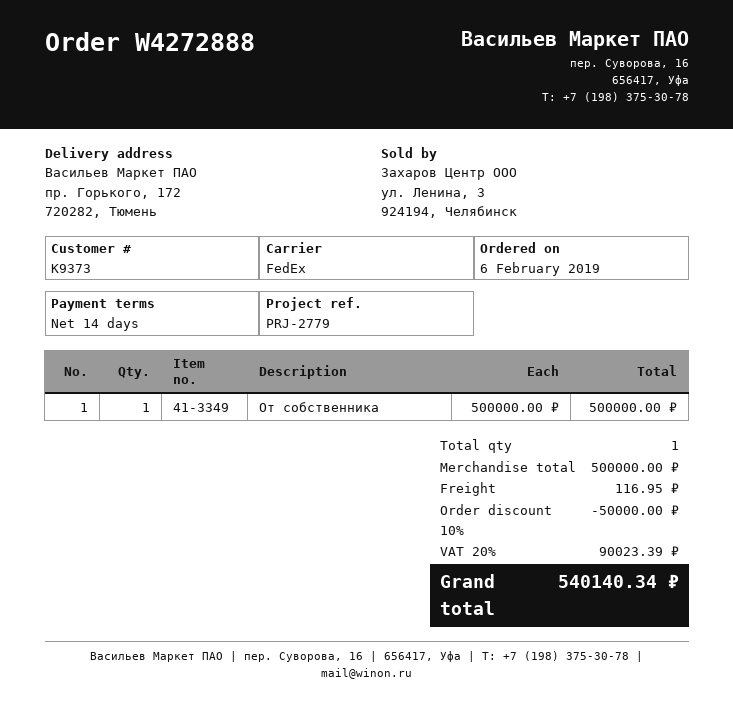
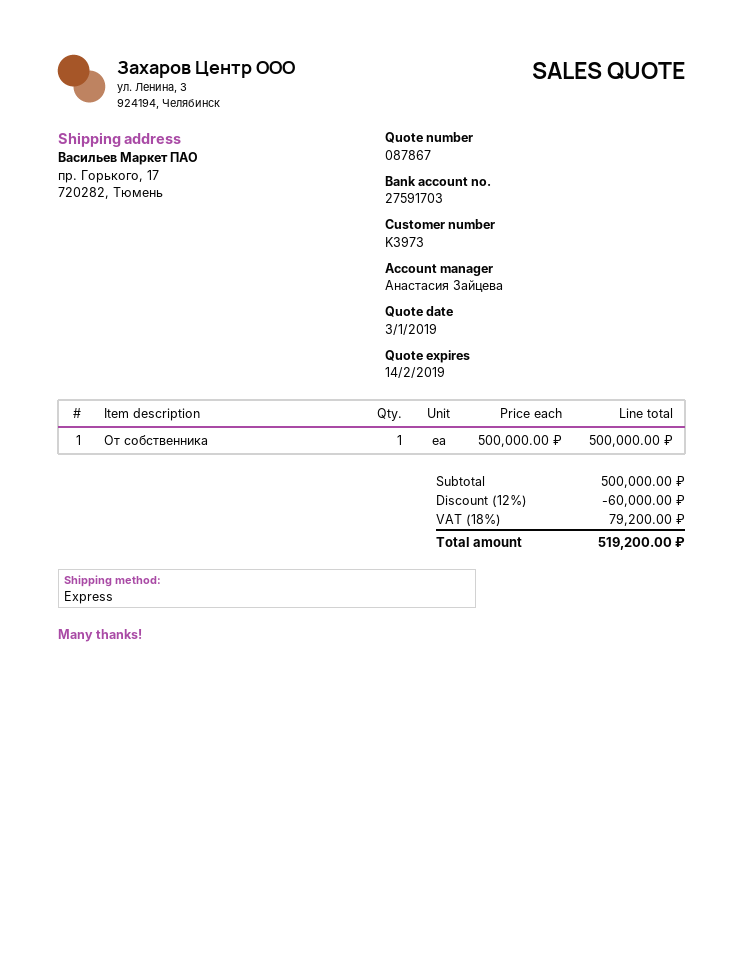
customer number: K9373 -> K3973
shipping method: FedEx -> express
ship to: пр. Горького, 172, 720282, Тюмень -> пр. Горького, 17, 720282, Тюмень
discount: 10% = 50000.00 -> 12% = 60000.00
shipping: 116.95 -> none
tax: 20% = 90023.39 -> 18% = 79200.00
total: 540140.34 -> 519200.00

